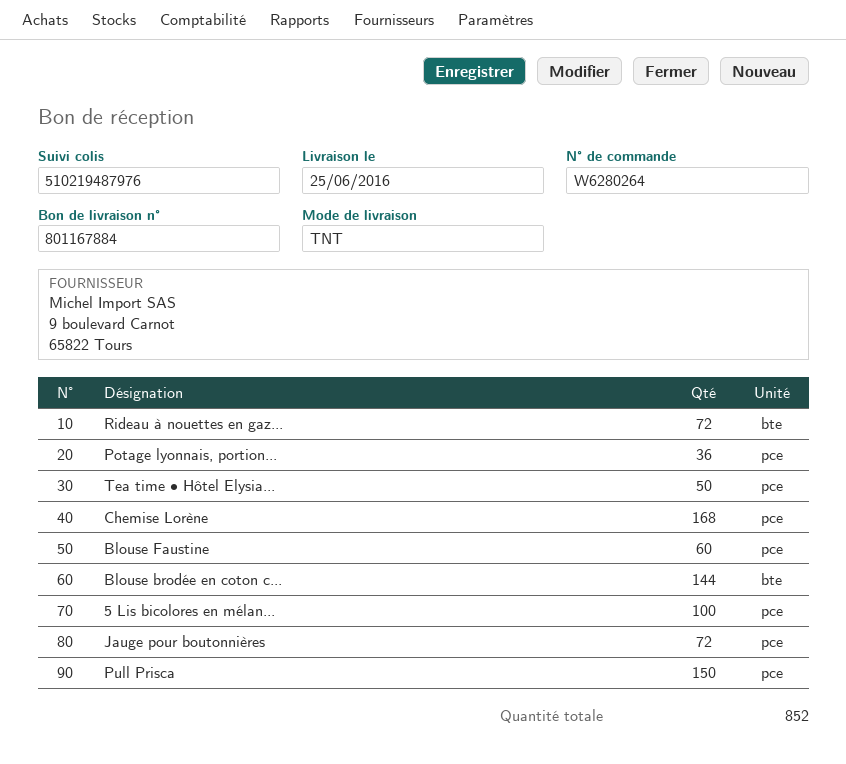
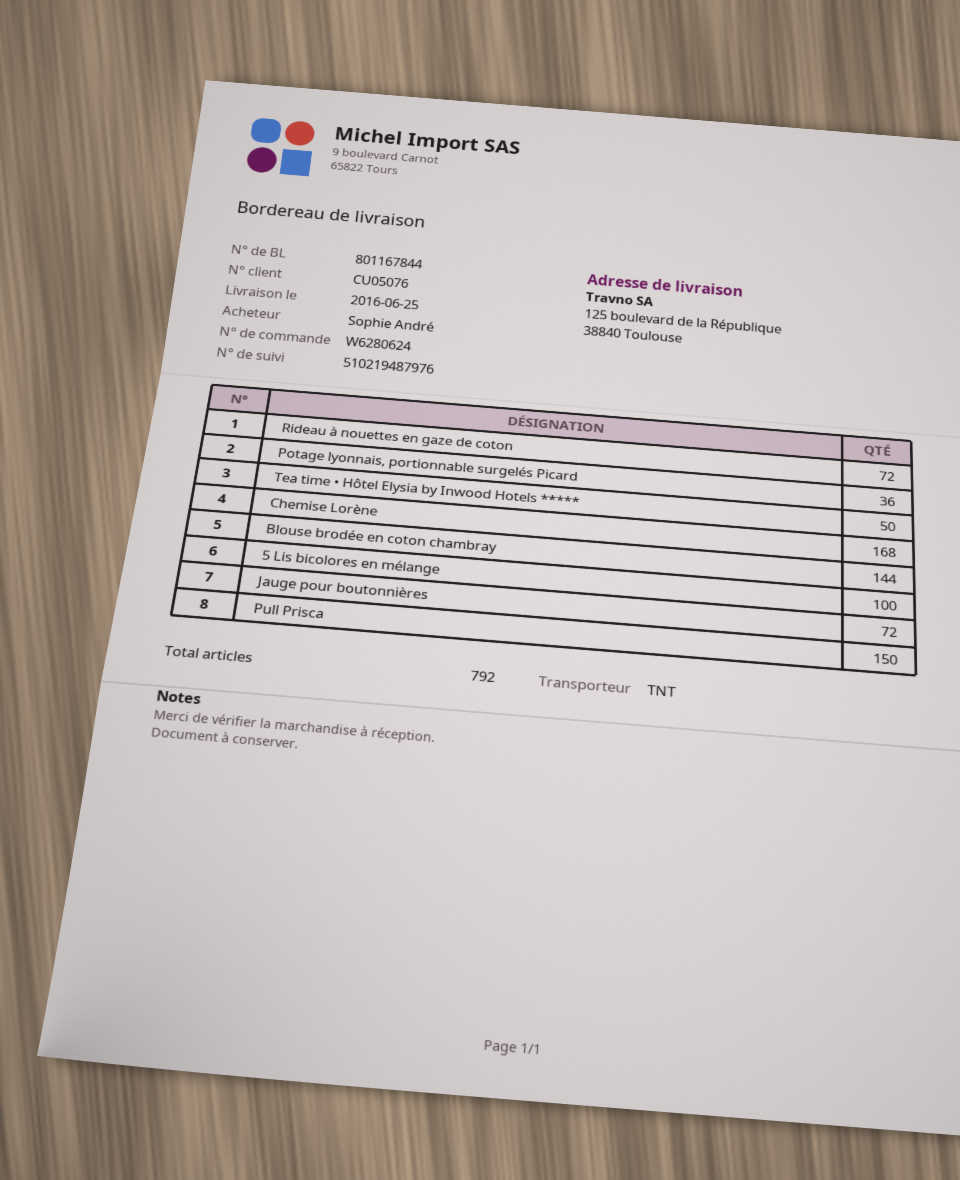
order number: W6280264 -> W6280624
delivery note number: 801167884 -> 801167844
Blouse Faustine: 60 -> none
total quantity: 852 -> 792

